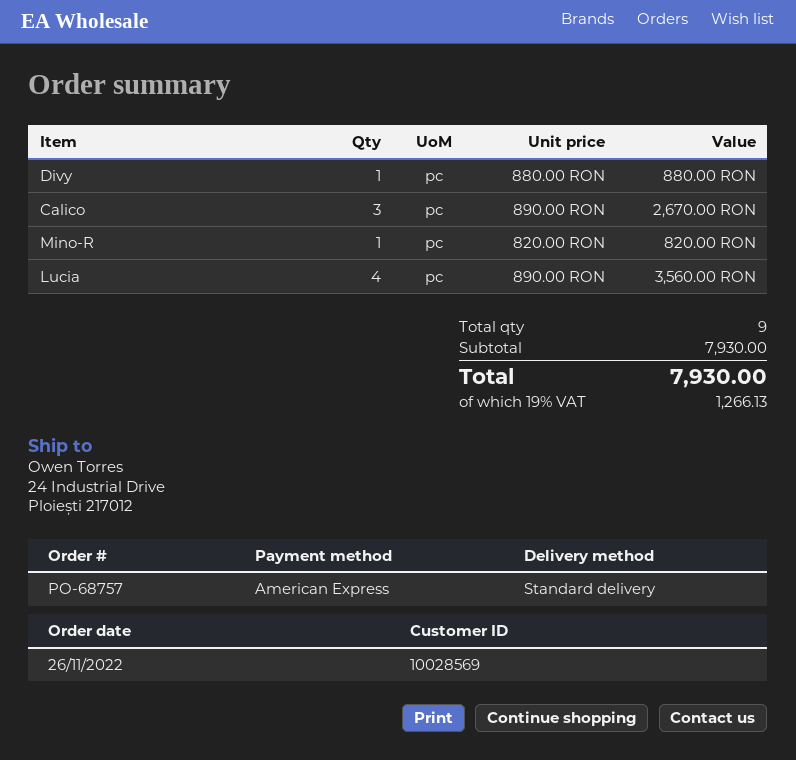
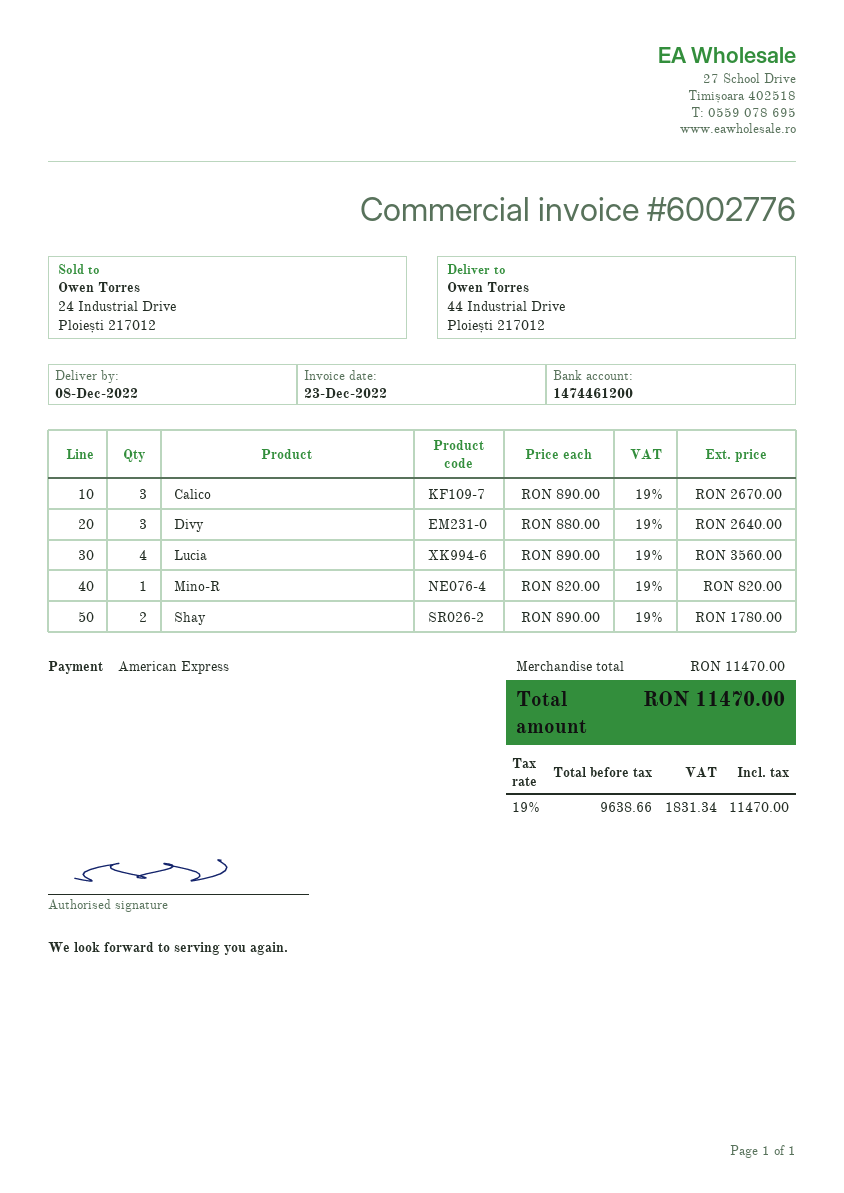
ship to: 24 Industrial Drive, Ploiești 217012 -> 44 Industrial Drive, Ploiești 217012
Divy: 1 x 880.00 = 880.00 -> 3 x 880.00 = 2640.00
Shay: none -> 2 x 890.00 = 1780.00
subtotal: 7930.00 -> 11470.00
tax: 19% = 1266.13 -> 19% = 1831.34
total: 7930.00 -> 11470.00

